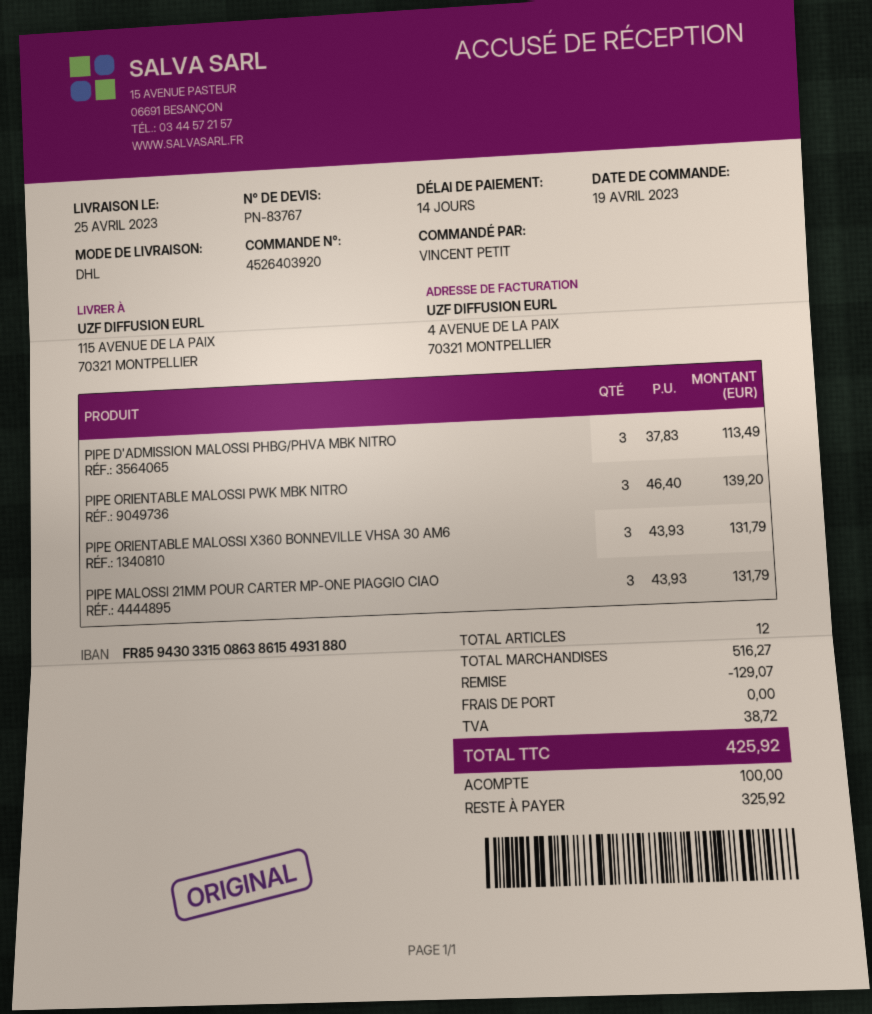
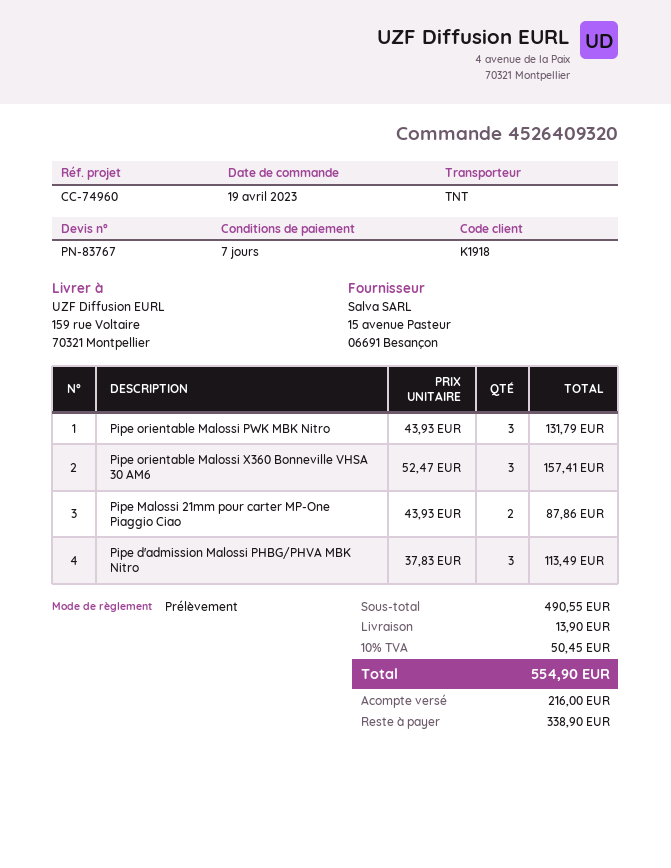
order number: 4526403920 -> 4526409320
payment terms: 14 days -> 7 days
shipping method: DHL -> TNT
ship to: 115 AVENUE DE LA PAIX, 70321 MONTPELLIER -> 159 rue Voltaire, 70321 Montpellier
PIPE ORIENTABLE MALOSSI PWK MBK NITRO: 3 x 46.40 = 139.20 -> 3 x 43.93 = 131.79
PIPE ORIENTABLE MALOSSI X360 BONNEVILLE VHSA 30 AM6: 3 x 43.93 = 131.79 -> 3 x 52.47 = 157.41
PIPE MALOSSI 21MM POUR CARTER MP-ONE PIAGGIO CIAO: 3 x 43.93 = 131.79 -> 2 x 43.93 = 87.86
subtotal: 516.27 -> 490.55
discount: 129.07 -> none
shipping: 0.00 -> 13.90
tax: 38.72 -> 50.45
total: 425.92 -> 554.90
deposit: 100.00 -> 216.00
balance: 325.92 -> 338.90

